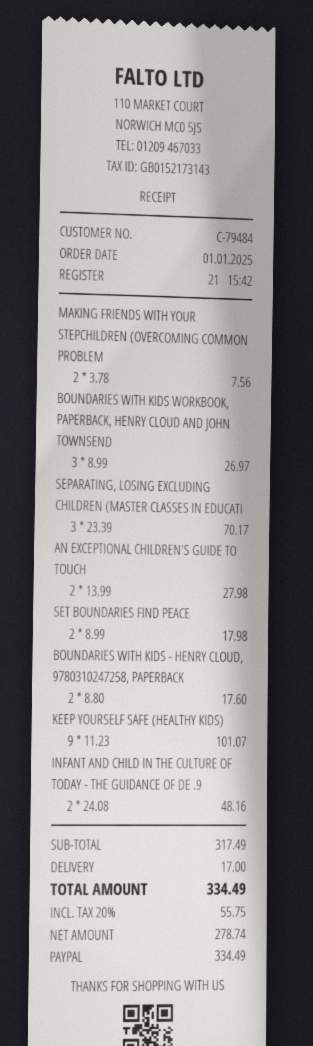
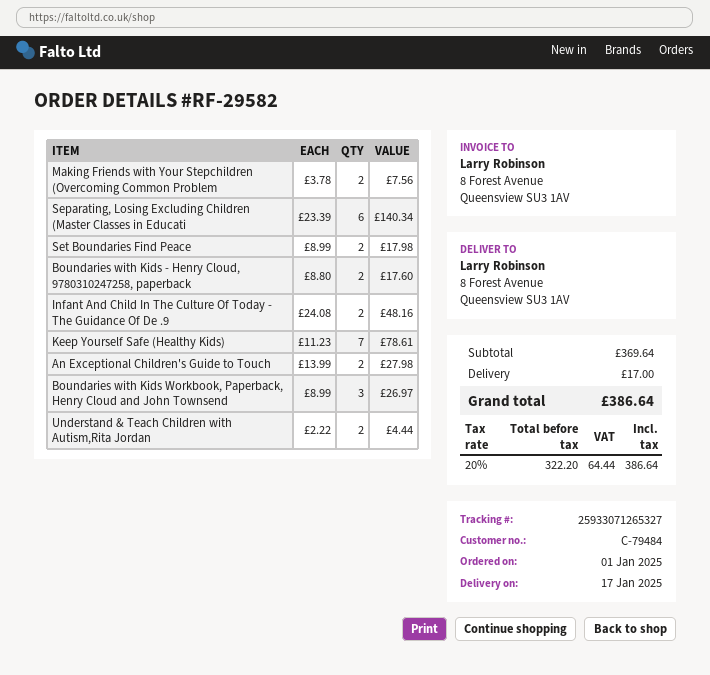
SEPARATING, LOSING EXCLUDING CHILDREN (MASTER CLASSES IN EDUCATI: 3 x 23.39 = 70.17 -> 6 x 23.39 = 140.34
KEEP YOURSELF SAFE (HEALTHY KIDS): 9 x 11.23 = 101.07 -> 7 x 11.23 = 78.61
Understand & Teach Children with Autism,Rita Jordan: none -> 2 x 2.22 = 4.44
subtotal: 317.49 -> 369.64
net: 278.74 -> 322.20
tax: 20% = 55.75 -> 20% = 64.44
total: 334.49 -> 386.64

